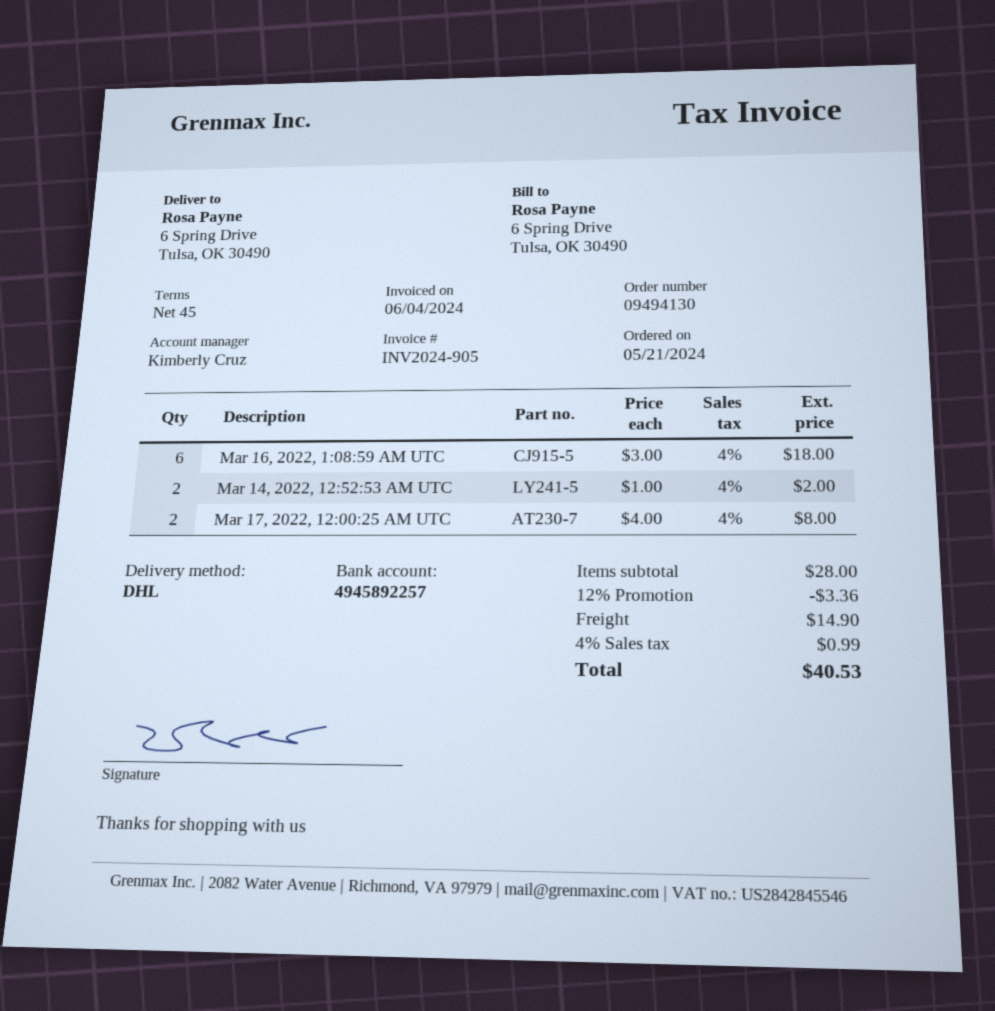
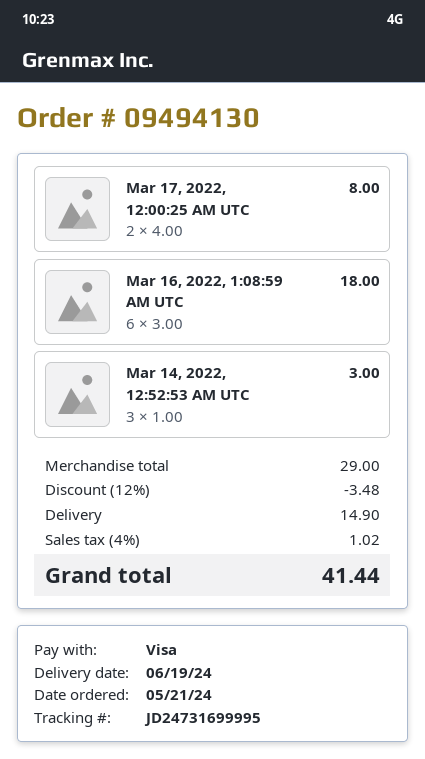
Mar 14, 2022, 12:52:53 AM UTC: 2 x 1.00 = 2.00 -> 3 x 1.00 = 3.00
subtotal: 28.00 -> 29.00
discount: 12% = 3.36 -> 12% = 3.48
tax: 4% = 0.99 -> 4% = 1.02
total: 40.53 -> 41.44

